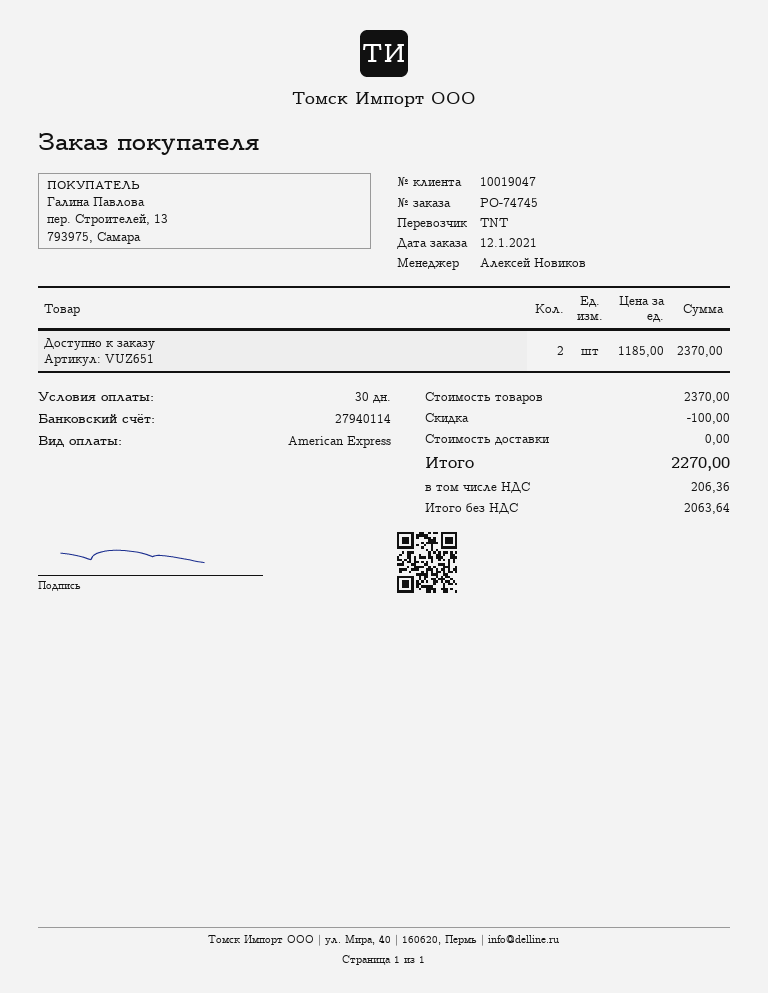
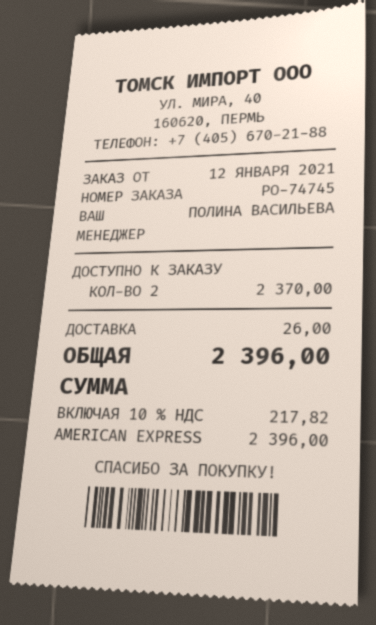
sales rep: Алексей Новиков -> ПОЛИНА ВАСИЛЬЕВА
discount: 100.00 -> none
shipping: 0.00 -> 26.00
tax: 206.36 -> 217.82
total: 2270.00 -> 2396.00

